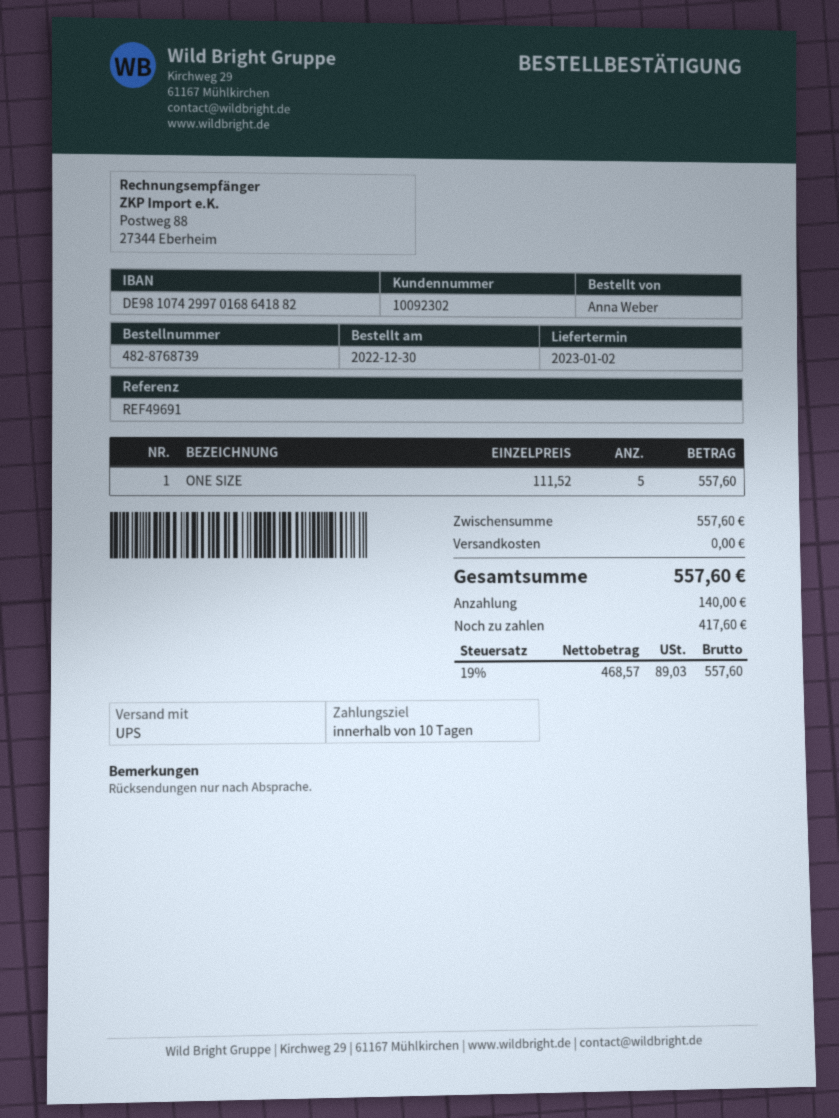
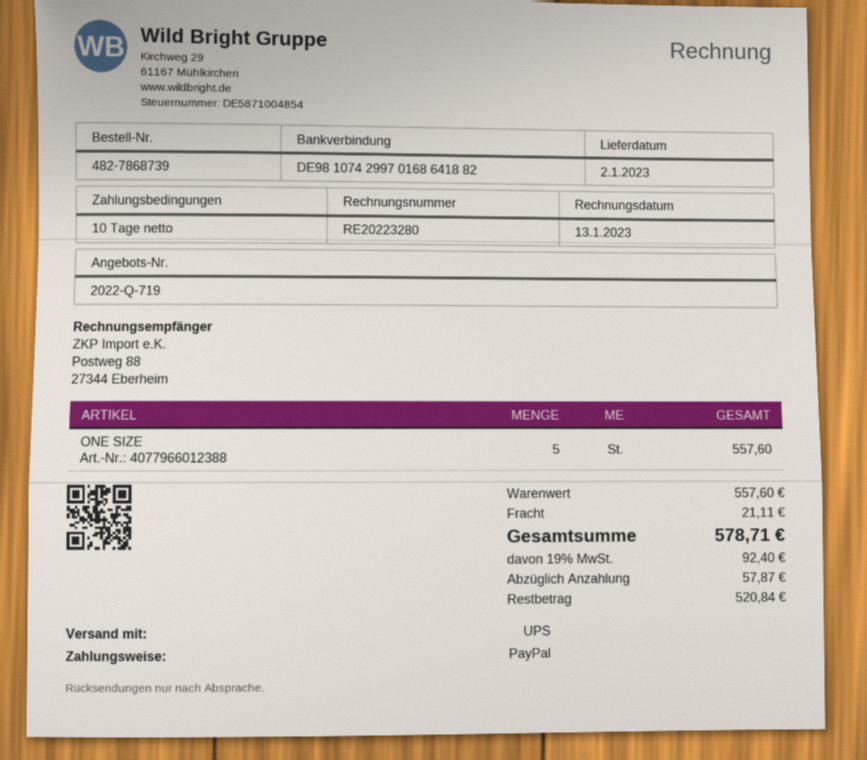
order number: 482-8768739 -> 482-7868739
shipping: 0.00 -> 21.11
tax: 19% = 89.03 -> 19% = 92.40
total: 557.60 -> 578.71
deposit: 140.00 -> 57.87
balance: 417.60 -> 520.84

